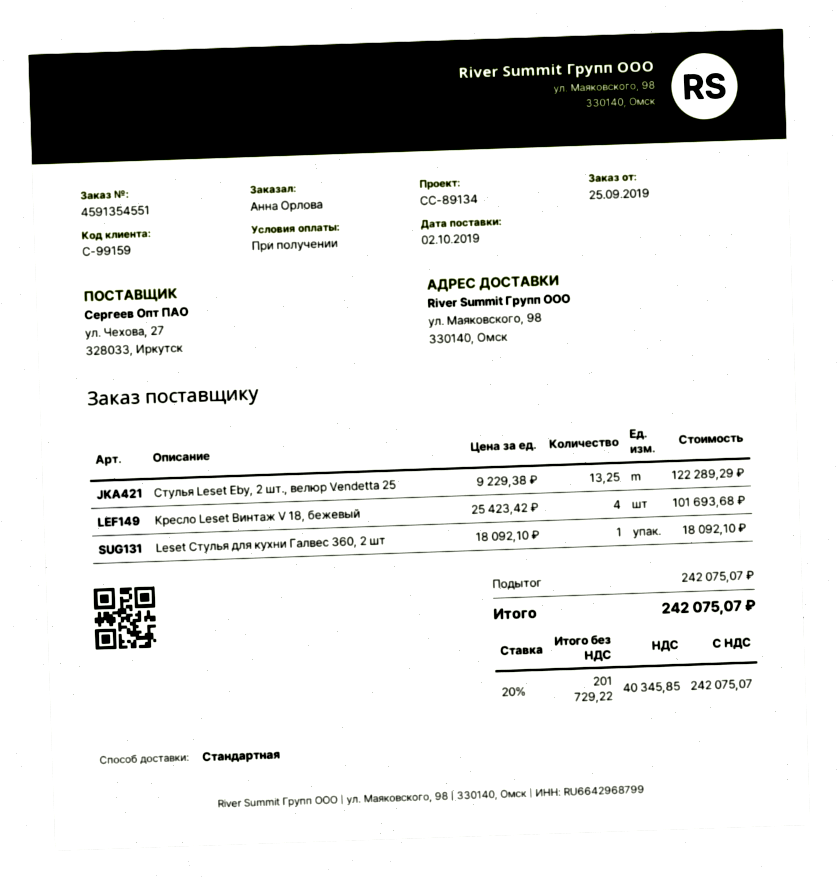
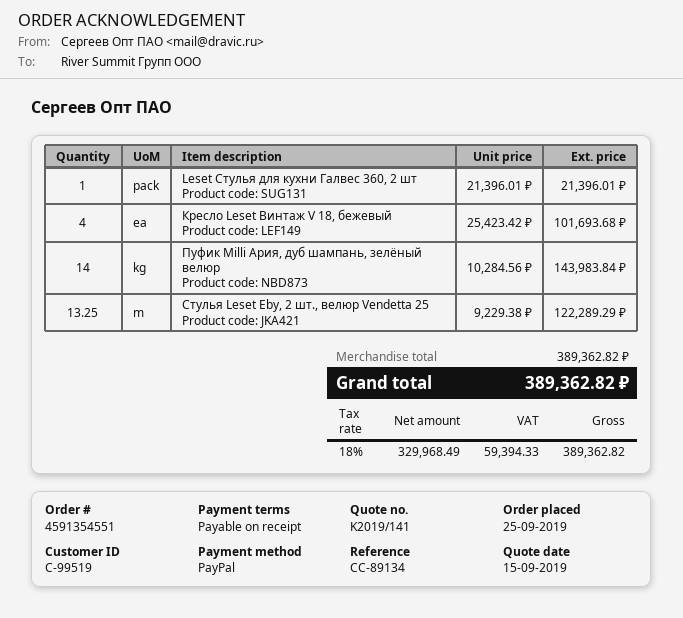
customer number: C-99159 -> C-99519
Leset Стулья для кухни Галвес 360, 2 шт: 1 x 18092.10 = 18092.10 -> 1 x 21396.01 = 21396.01
Пуфик Milli Ария, дуб шампань, зелёный велюр: none -> 14 x 10284.56 = 143983.84
subtotal: 242075.07 -> 389362.82
net: 201729.22 -> 329968.49
tax: 20% = 40345.85 -> 18% = 59394.33
total: 242075.07 -> 389362.82

